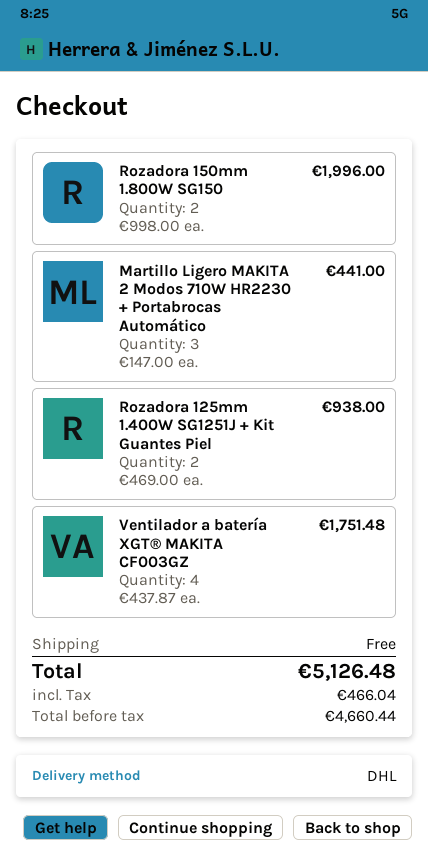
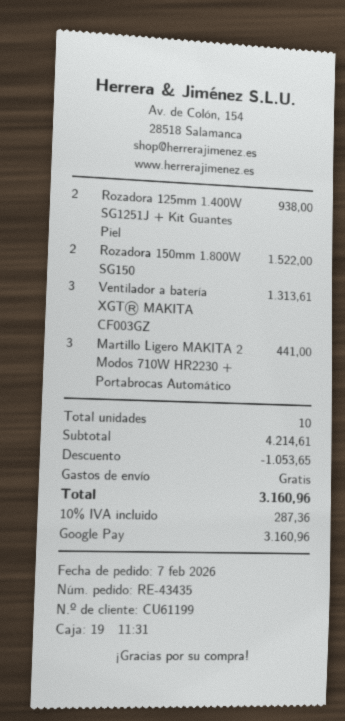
Rozadora 150mm 1.800W SG150: 2 for 1996.00 -> 2 for 1522.00
Ventilador a batería XGT® MAKITA CF003GZ: 4 for 1751.48 -> 3 for 1313.61
discount: none -> 1053.65
tax: 466.04 -> 287.36
total: 5126.48 -> 3160.96

